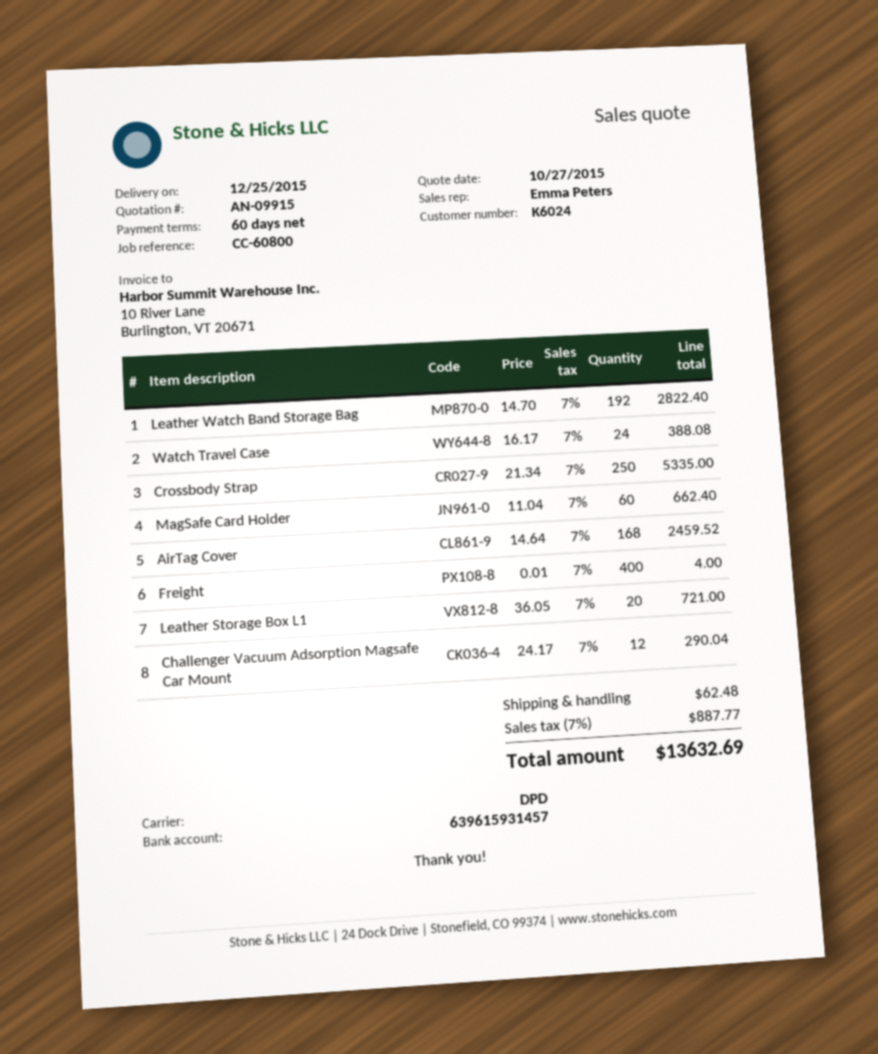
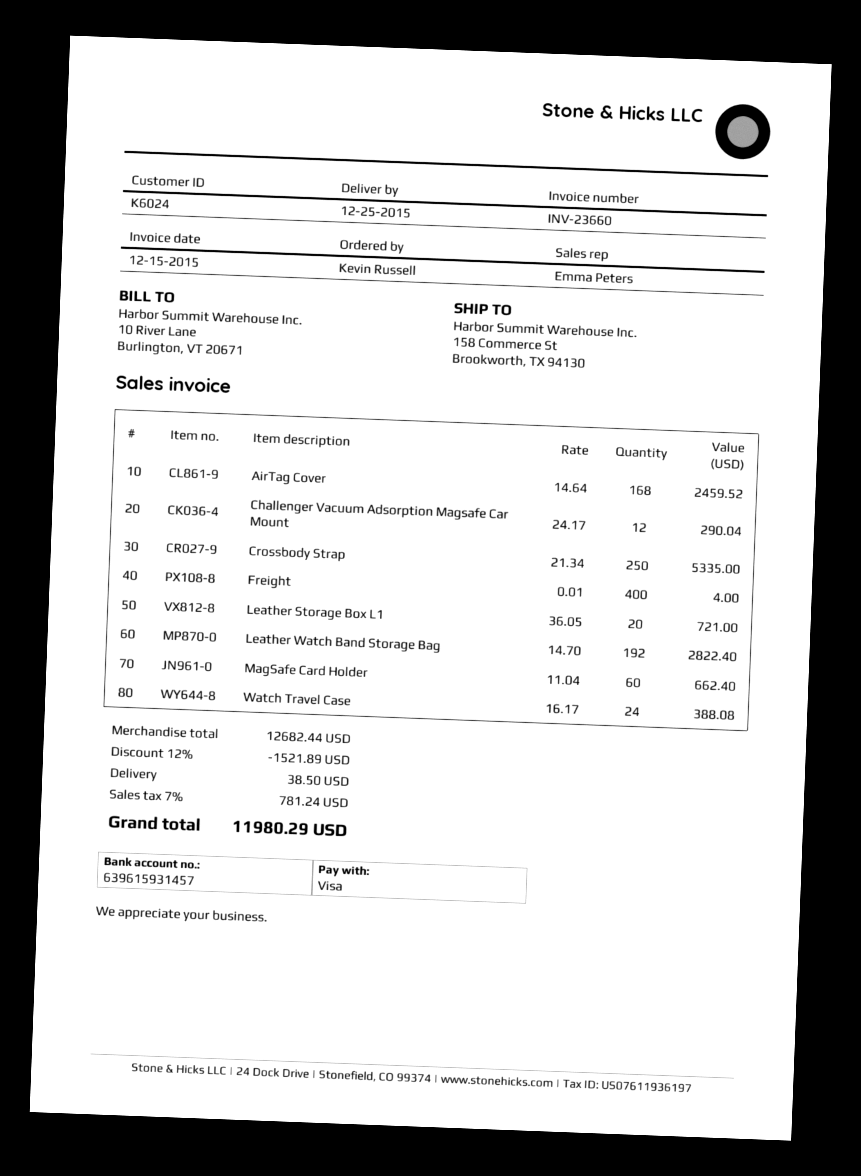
discount: none -> 12% = 1521.89
shipping: 62.48 -> 38.50
tax: 7% = 887.77 -> 7% = 781.24
total: 13632.69 -> 11980.29

